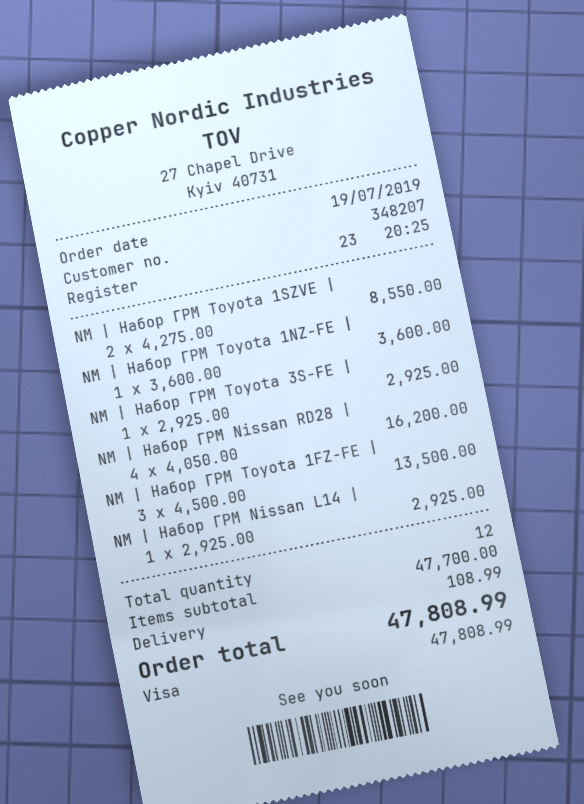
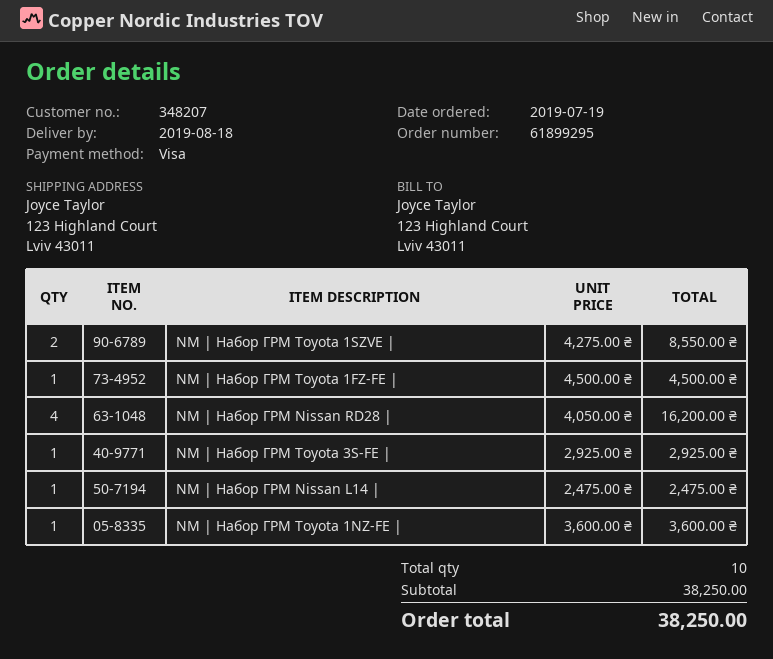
NM | Набор ГРМ Toyota 1FZ-FE |: 3 x 4500.00 = 13500.00 -> 1 x 4500.00 = 4500.00
NM | Набор ГРМ Nissan L14 |: 1 x 2925.00 = 2925.00 -> 1 x 2475.00 = 2475.00
total quantity: 12 -> 10
subtotal: 47700.00 -> 38250.00
shipping: 108.99 -> none
total: 47808.99 -> 38250.00

